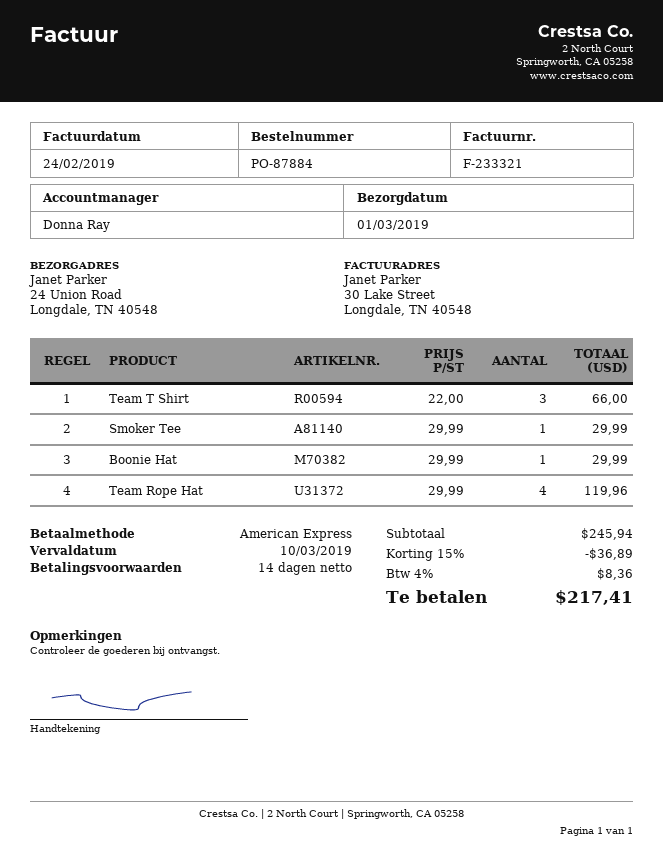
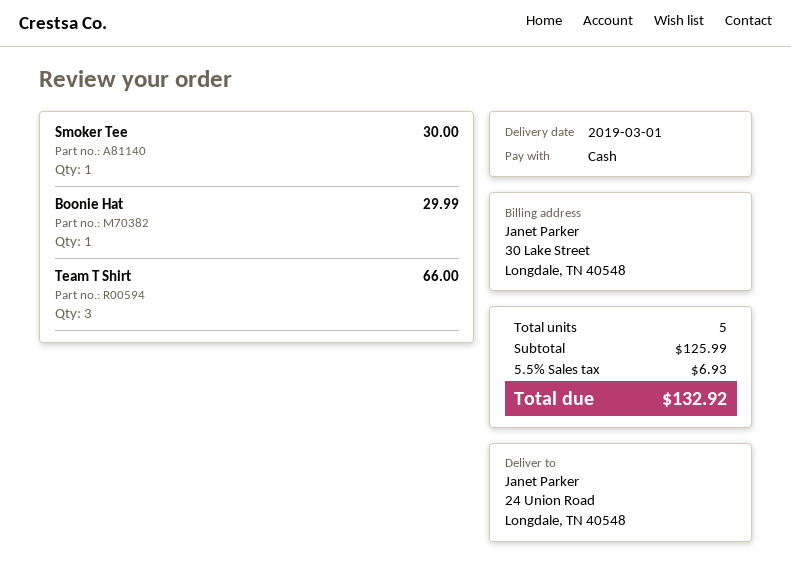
payment method: American Express -> cash
Smoker Tee: 1 for 29.99 -> 1 for 30.00
Team Rope Hat: 4 for 119.96 -> none
subtotal: 245.94 -> 125.99
discount: 15% = 36.89 -> none
tax: 4% = 8.36 -> 5.5% = 6.93
total: 217.41 -> 132.92

